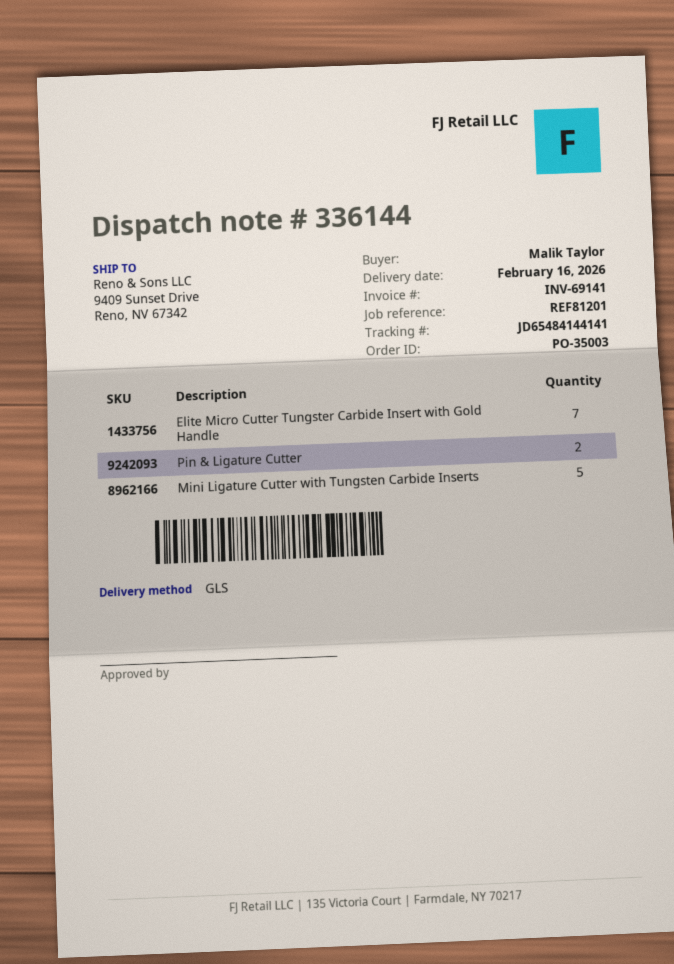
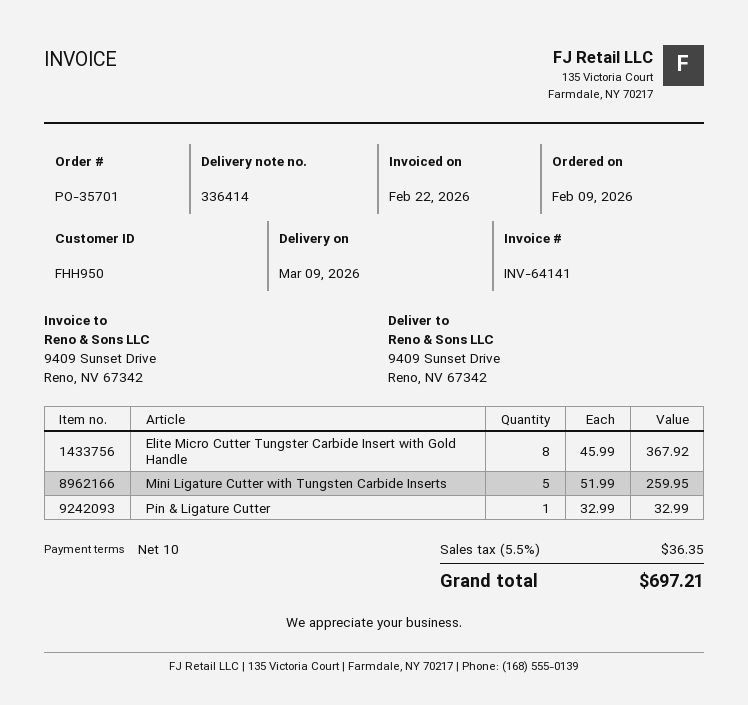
order number: PO-35003 -> PO-35701
delivery note number: 336144 -> 336414
delivery date: 2026-02-16 -> 2026-03-09
invoice number: INV-69141 -> INV-64141
Elite Micro Cutter Tungster Carbide Insert with Gold Handle: 7 -> 8
Pin & Ligature Cutter: 2 -> 1

